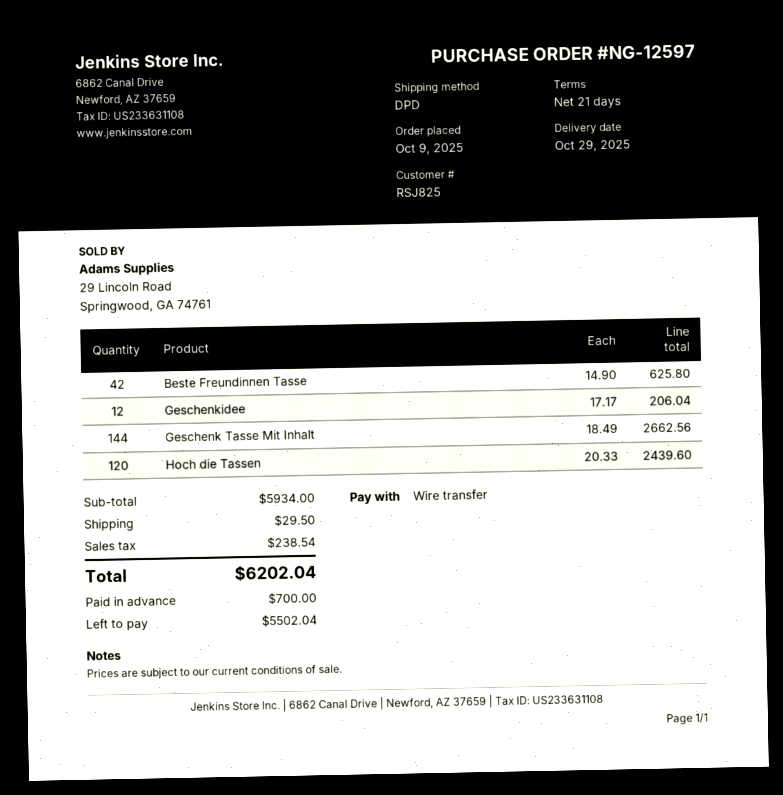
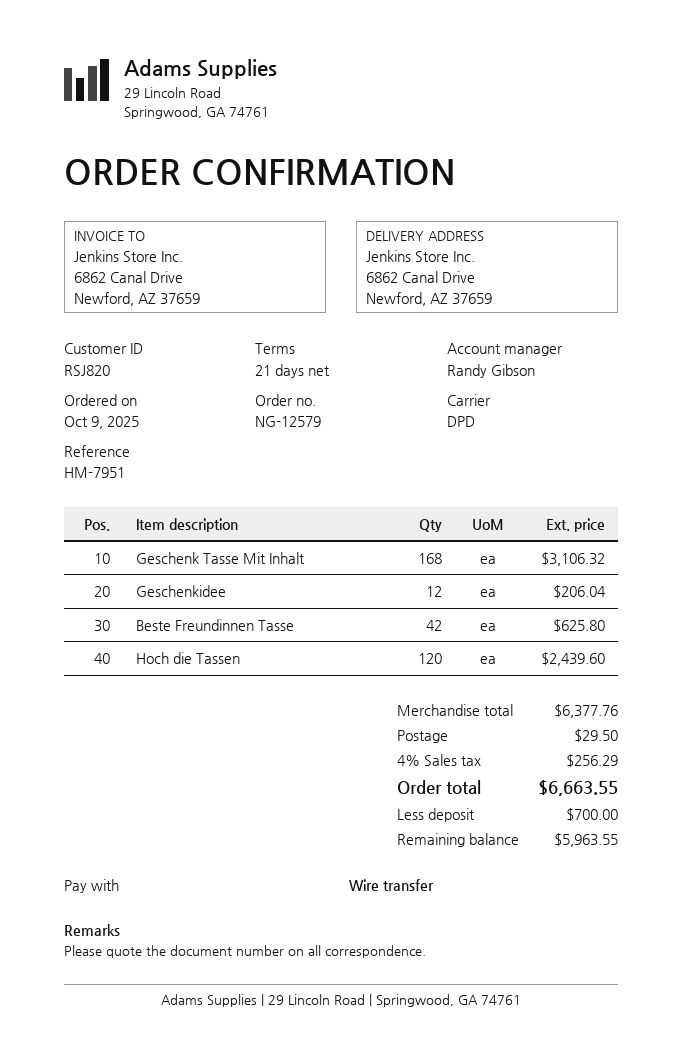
order number: NG-12597 -> NG-12579
customer number: RSJ825 -> RSJ820
Geschenk Tasse Mit Inhalt: 144 for 2662.56 -> 168 for 3106.32
subtotal: 5934.00 -> 6377.76
tax: 238.54 -> 256.29
total: 6202.04 -> 6663.55
balance: 5502.04 -> 5963.55

